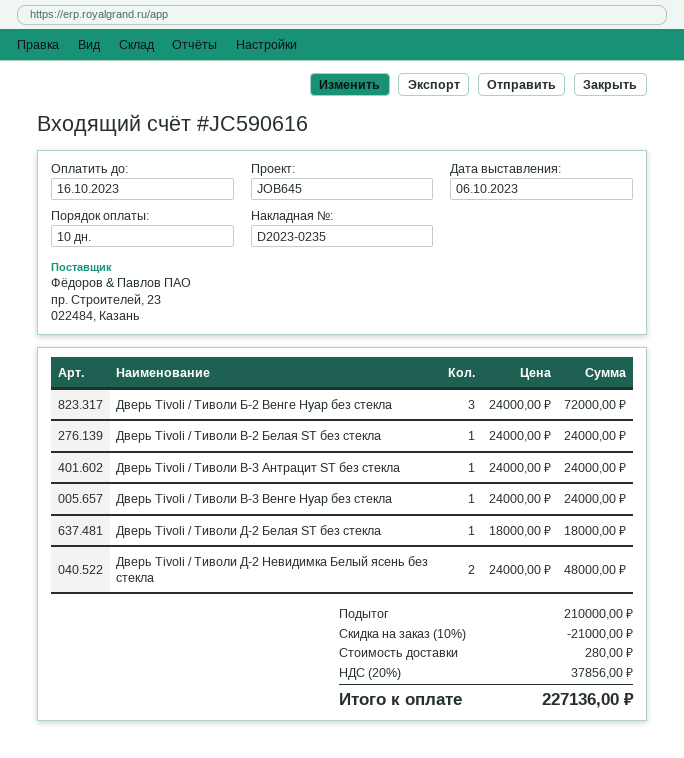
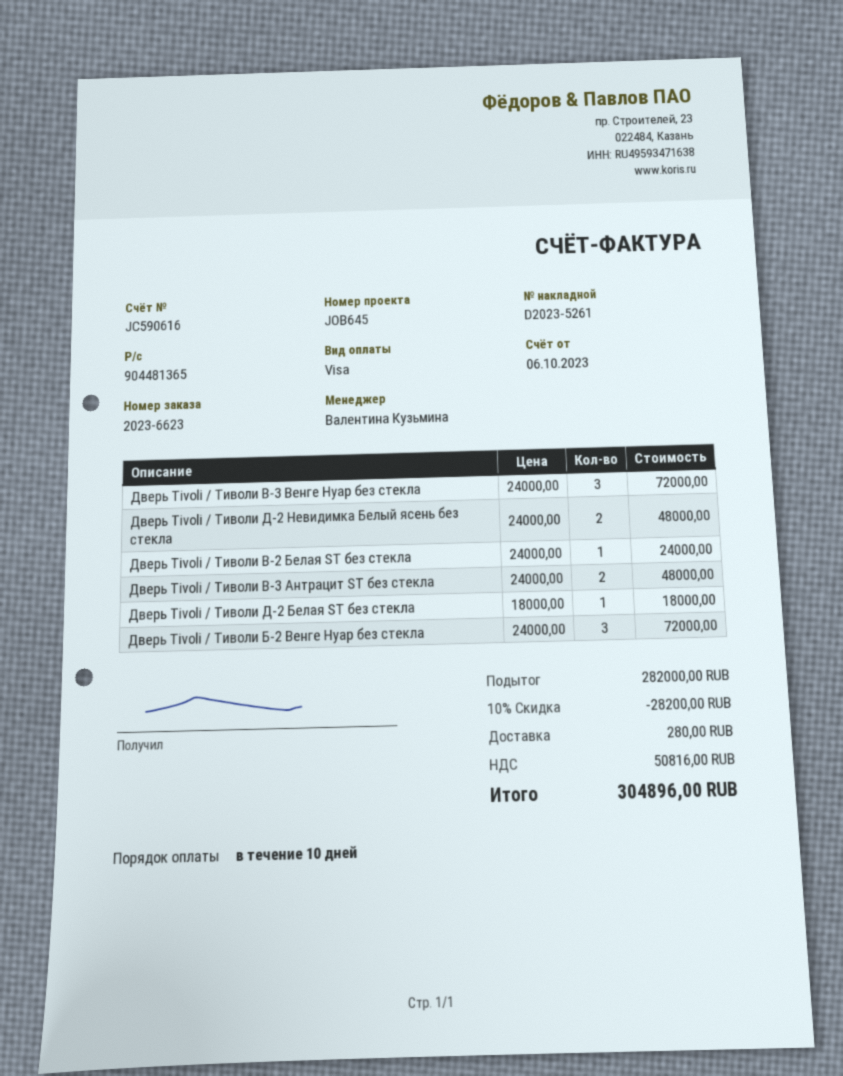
delivery note number: D2023-0235 -> D2023-5261
Дверь Tivoli / Тиволи В-3 Антрацит ST без стекла: 1 x 24000.00 = 24000.00 -> 2 x 24000.00 = 48000.00
Дверь Tivoli / Тиволи В-3 Венге Нуар без стекла: 1 x 24000.00 = 24000.00 -> 3 x 24000.00 = 72000.00
subtotal: 210000.00 -> 282000.00
discount: 10% = 21000.00 -> 10% = 28200.00
tax: 37856.00 -> 50816.00
total: 227136.00 -> 304896.00

